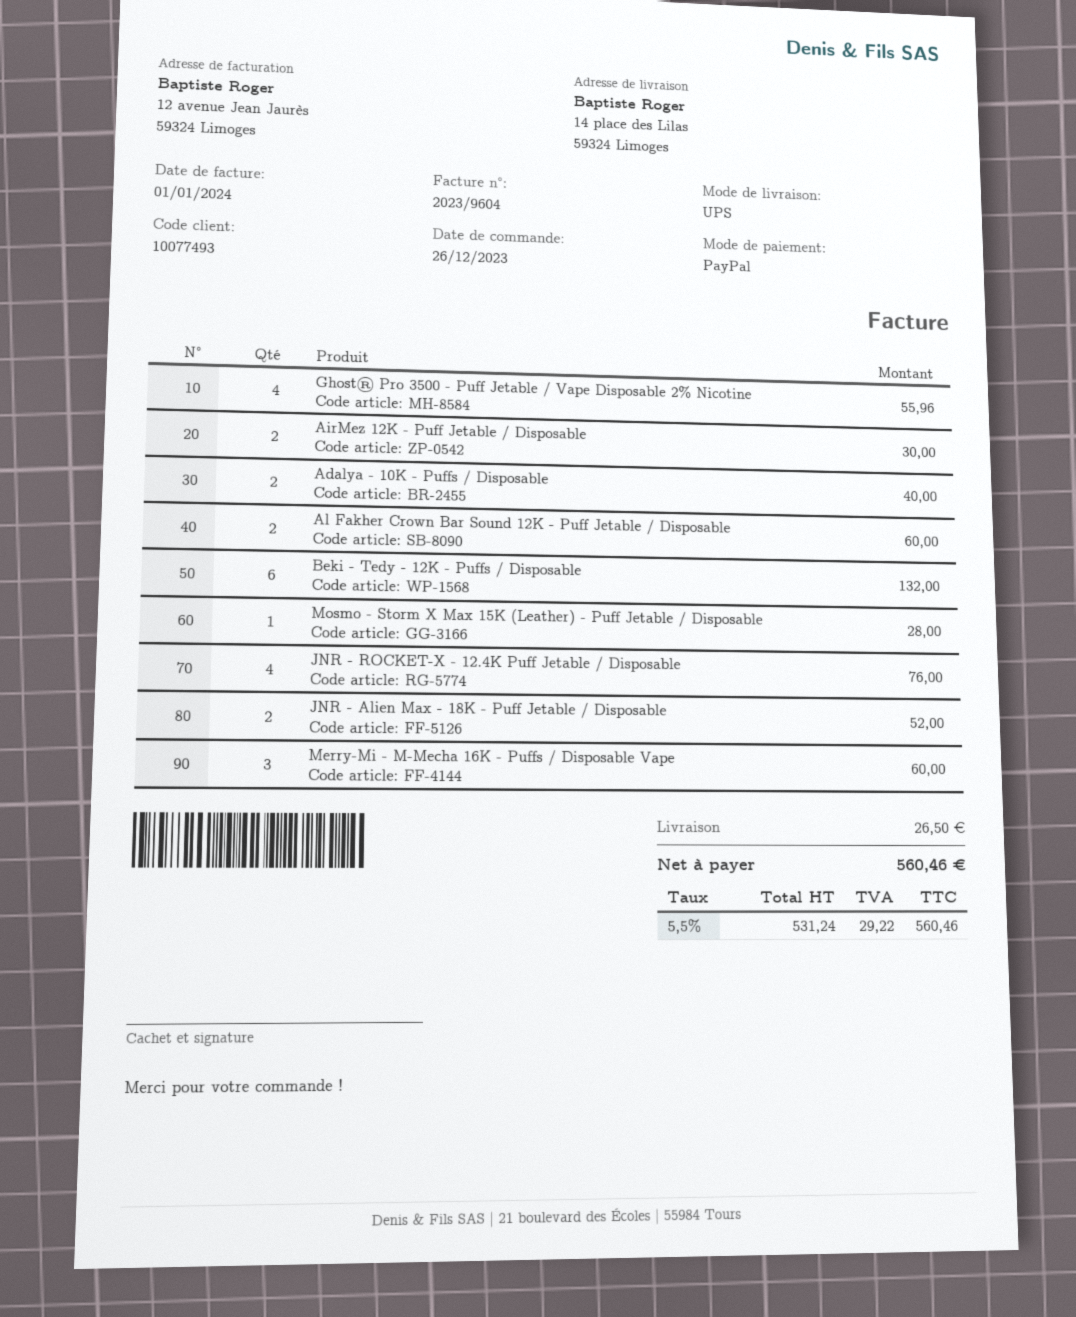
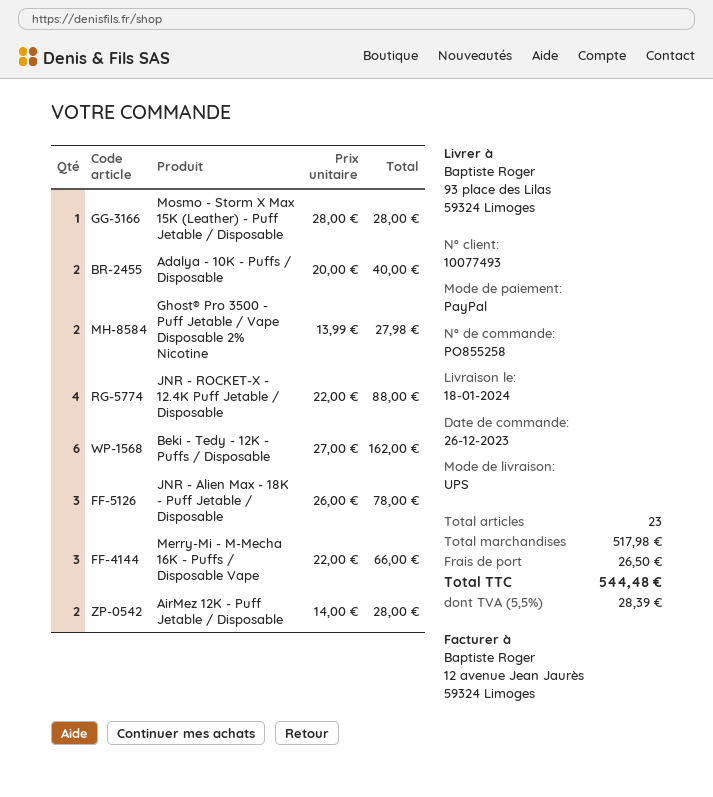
ship to: 14 place des Lilas, 59324 Limoges -> 93 place des Lilas, 59324 Limoges
Ghost® Pro 3500 - Puff Jetable / Vape Disposable 2% Nicotine: 4 for 55.96 -> 2 for 27.98
AirMez 12K - Puff Jetable / Disposable: 2 for 30.00 -> 2 for 28.00
Al Fakher Crown Bar Sound 12K - Puff Jetable / Disposable: 2 for 60.00 -> none
Beki - Tedy - 12K - Puffs / Disposable: 6 for 132.00 -> 6 for 162.00
JNR - ROCKET-X - 12.4K Puff Jetable / Disposable: 4 for 76.00 -> 4 for 88.00
JNR - Alien Max - 18K - Puff Jetable / Disposable: 2 for 52.00 -> 3 for 78.00
Merry-Mi - M-Mecha 16K - Puffs / Disposable Vape: 3 for 60.00 -> 3 for 66.00
tax: 5.5% = 29.22 -> 5.5% = 28.39
total: 560.46 -> 544.48

